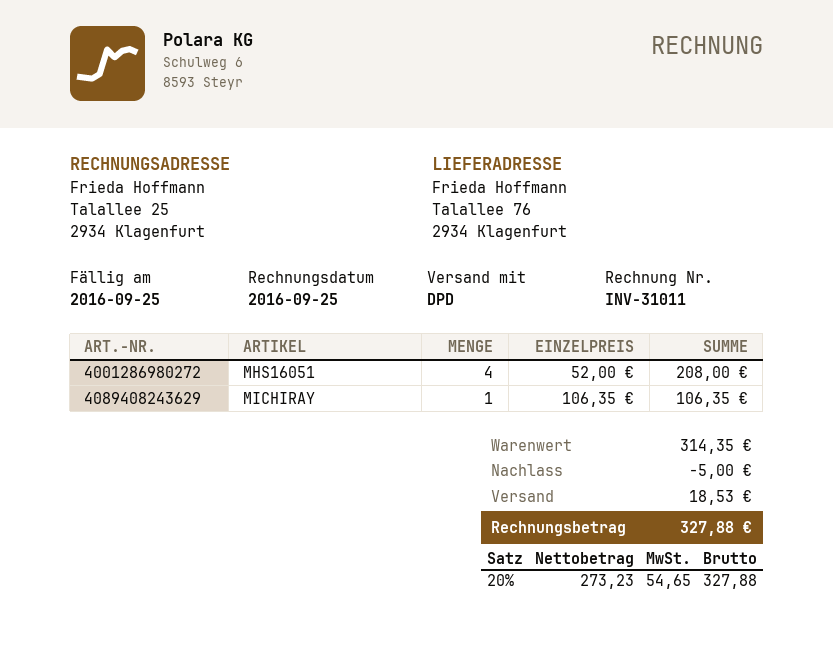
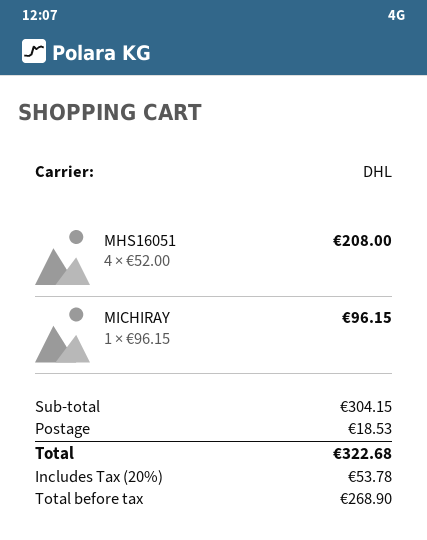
shipping method: DPD -> DHL
MICHIRAY: 1 x 106.35 = 106.35 -> 1 x 96.15 = 96.15
subtotal: 314.35 -> 304.15
discount: 5.00 -> none
net: 273.23 -> 268.90
tax: 20% = 54.65 -> 20% = 53.78
total: 327.88 -> 322.68

